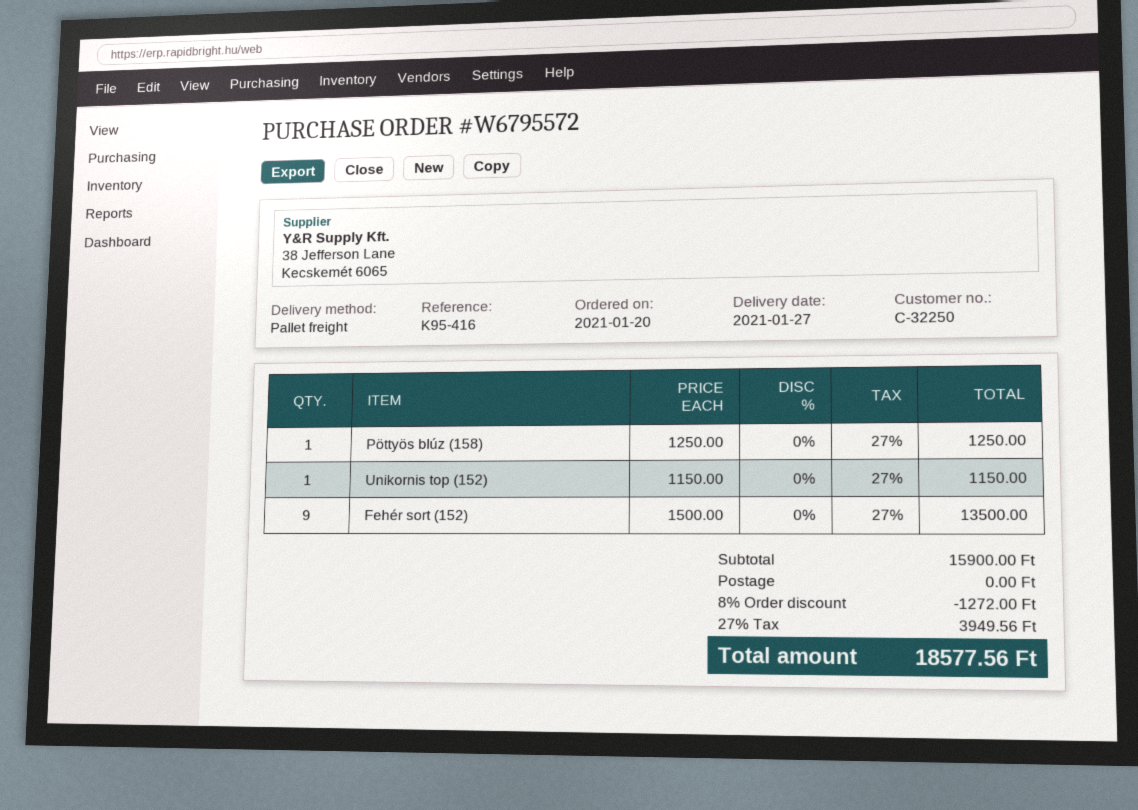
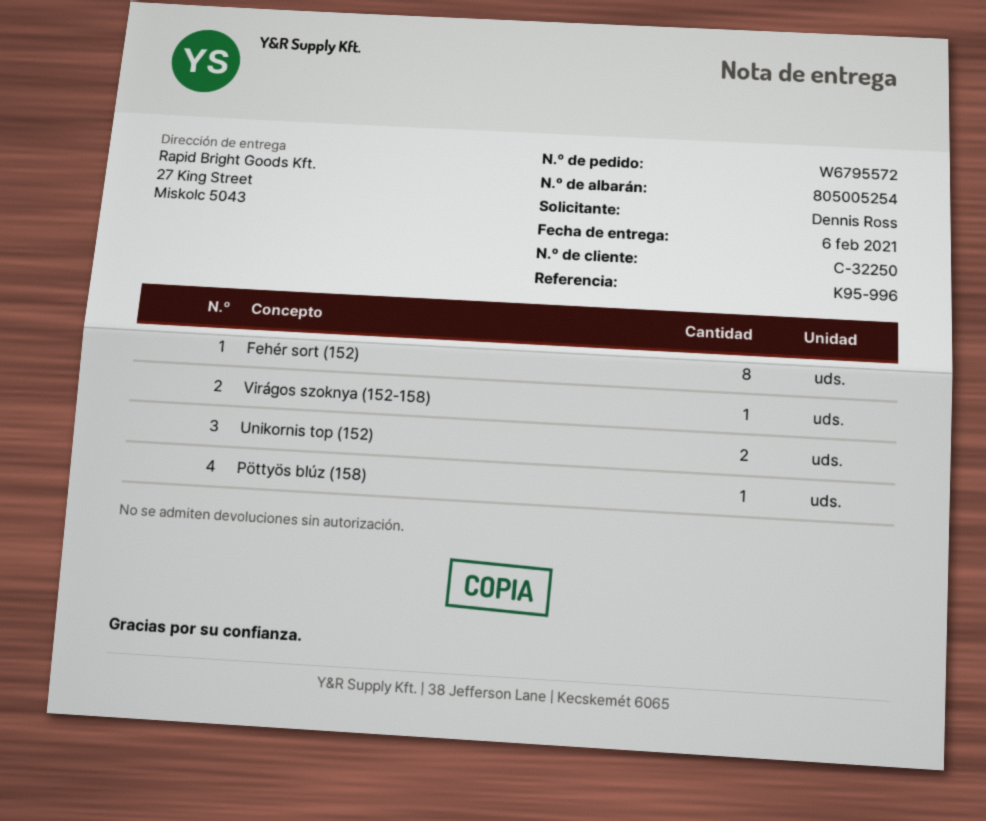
delivery date: 2021-01-27 -> 2021-02-06
reference: K95-416 -> K95-996
Unikornis top (152): 1 -> 2
Fehér sort (152): 9 -> 8
Virágos szoknya (152-158): none -> 1

